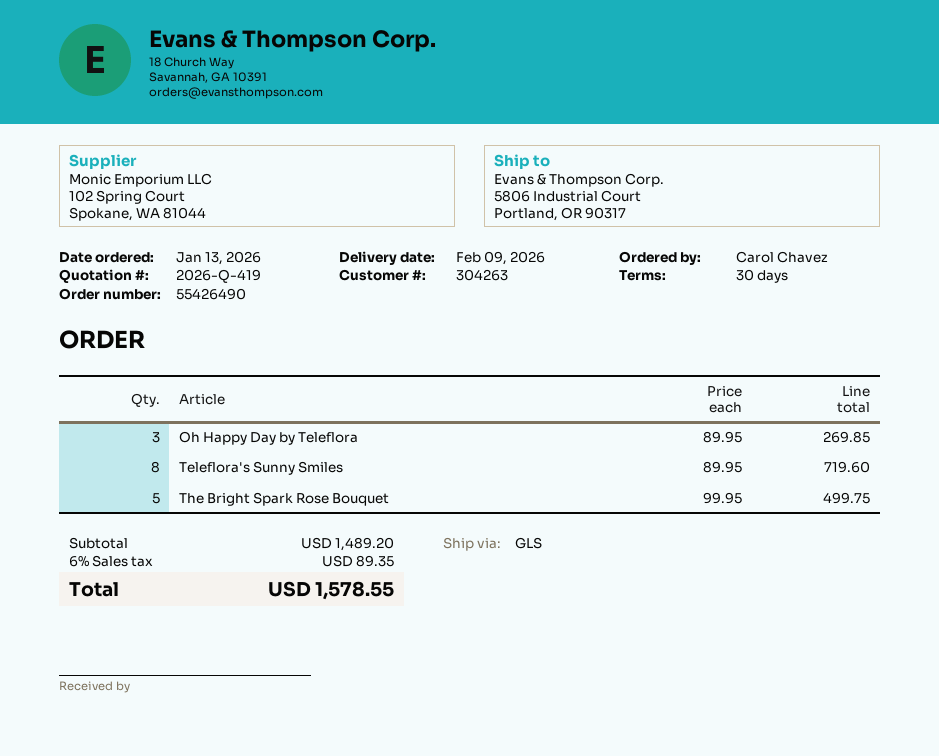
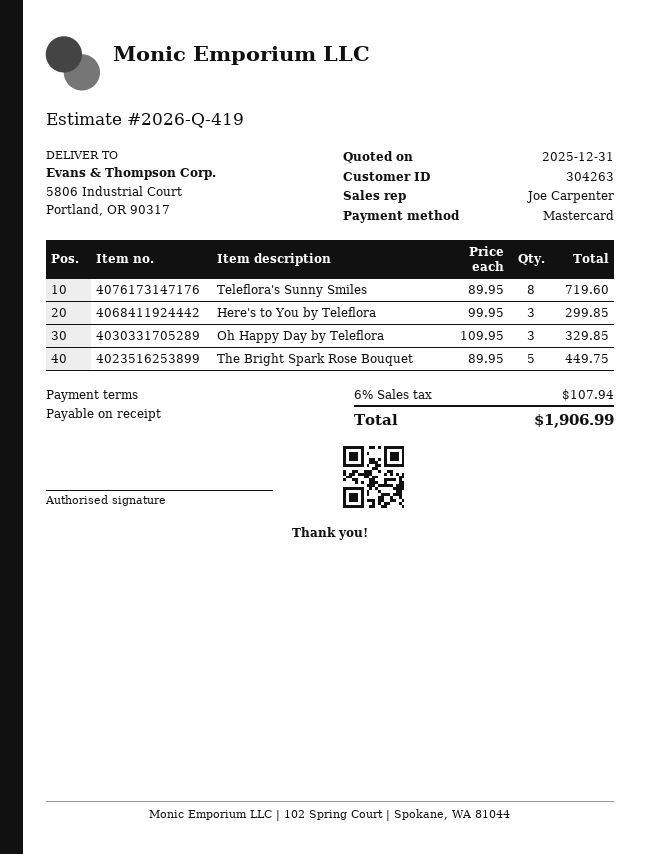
payment terms: 30 days -> on receipt
Oh Happy Day by Teleflora: 3 x 89.95 = 269.85 -> 3 x 109.95 = 329.85
The Bright Spark Rose Bouquet: 5 x 99.95 = 499.75 -> 5 x 89.95 = 449.75
Here's to You by Teleflora: none -> 3 x 99.95 = 299.85
tax: 6% = 89.35 -> 6% = 107.94
total: 1578.55 -> 1906.99

